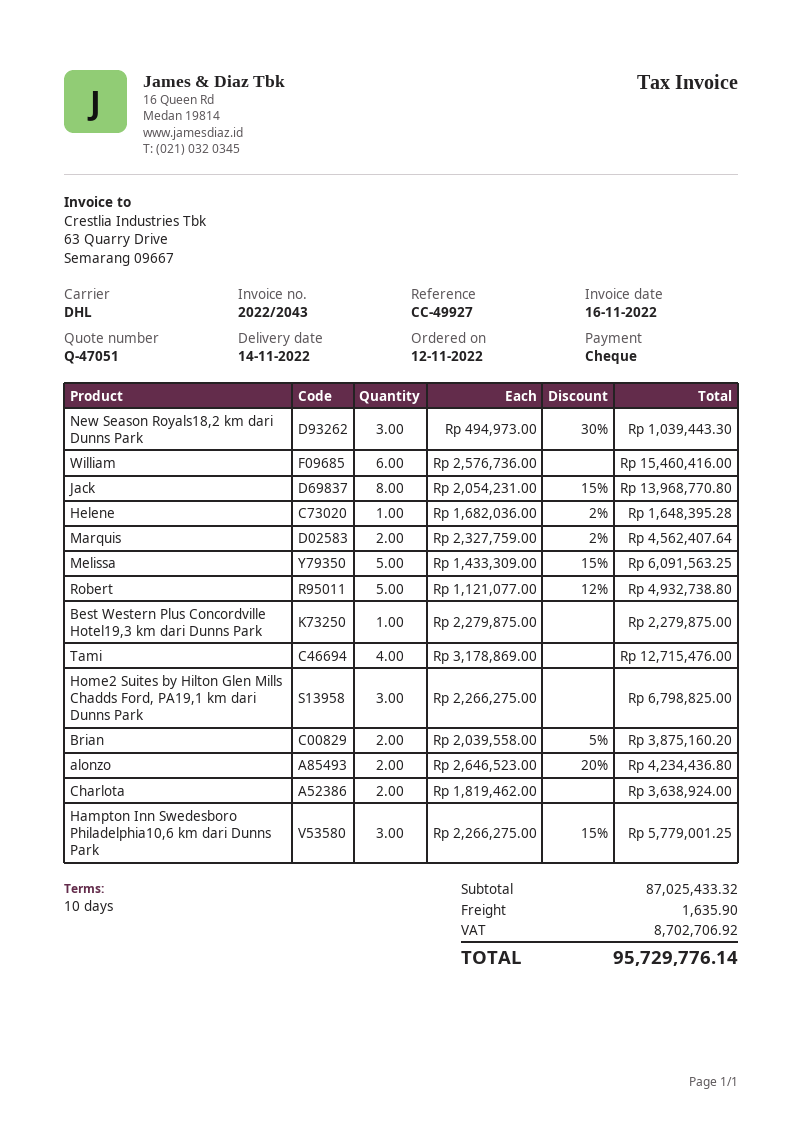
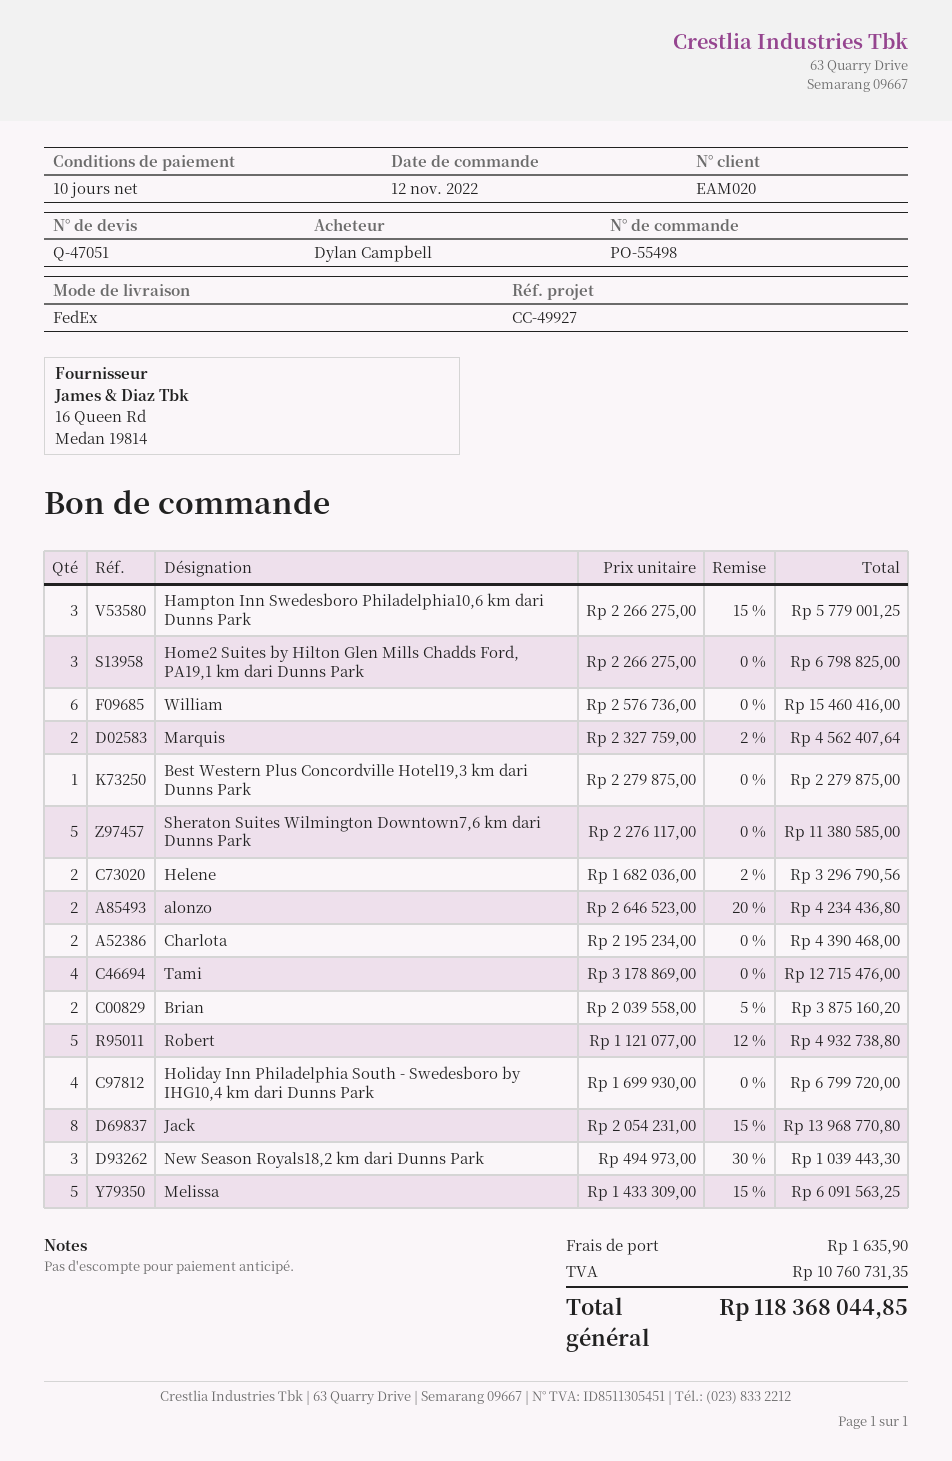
shipping method: DHL -> FedEx
Helene: 1 x 1682036.00 - 2% = 1648395.28 -> 2 x 1682036.00 - 2% = 3296790.56
Charlota: 2 x 1819462.00 = 3638924.00 -> 2 x 2195234.00 = 4390468.00
Sheraton Suites Wilmington Downtown7,6 km dari Dunns Park: none -> 5 x 2276117.00 = 11380585.00
Holiday Inn Philadelphia South - Swedesboro by IHG10,4 km dari Dunns Park: none -> 4 x 1699930.00 = 6799720.00
tax: 8702706.92 -> 10760731.35
total: 95729776.14 -> 118368044.85

